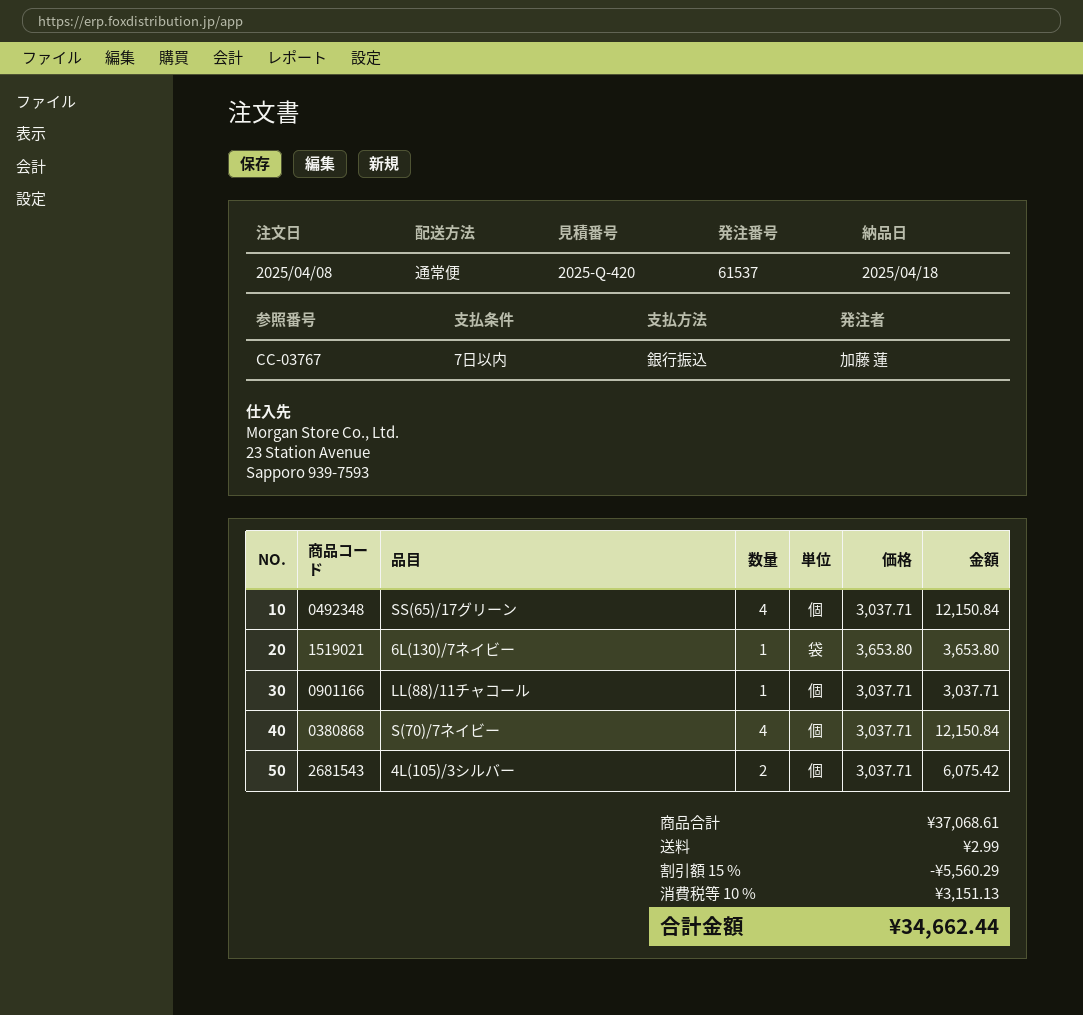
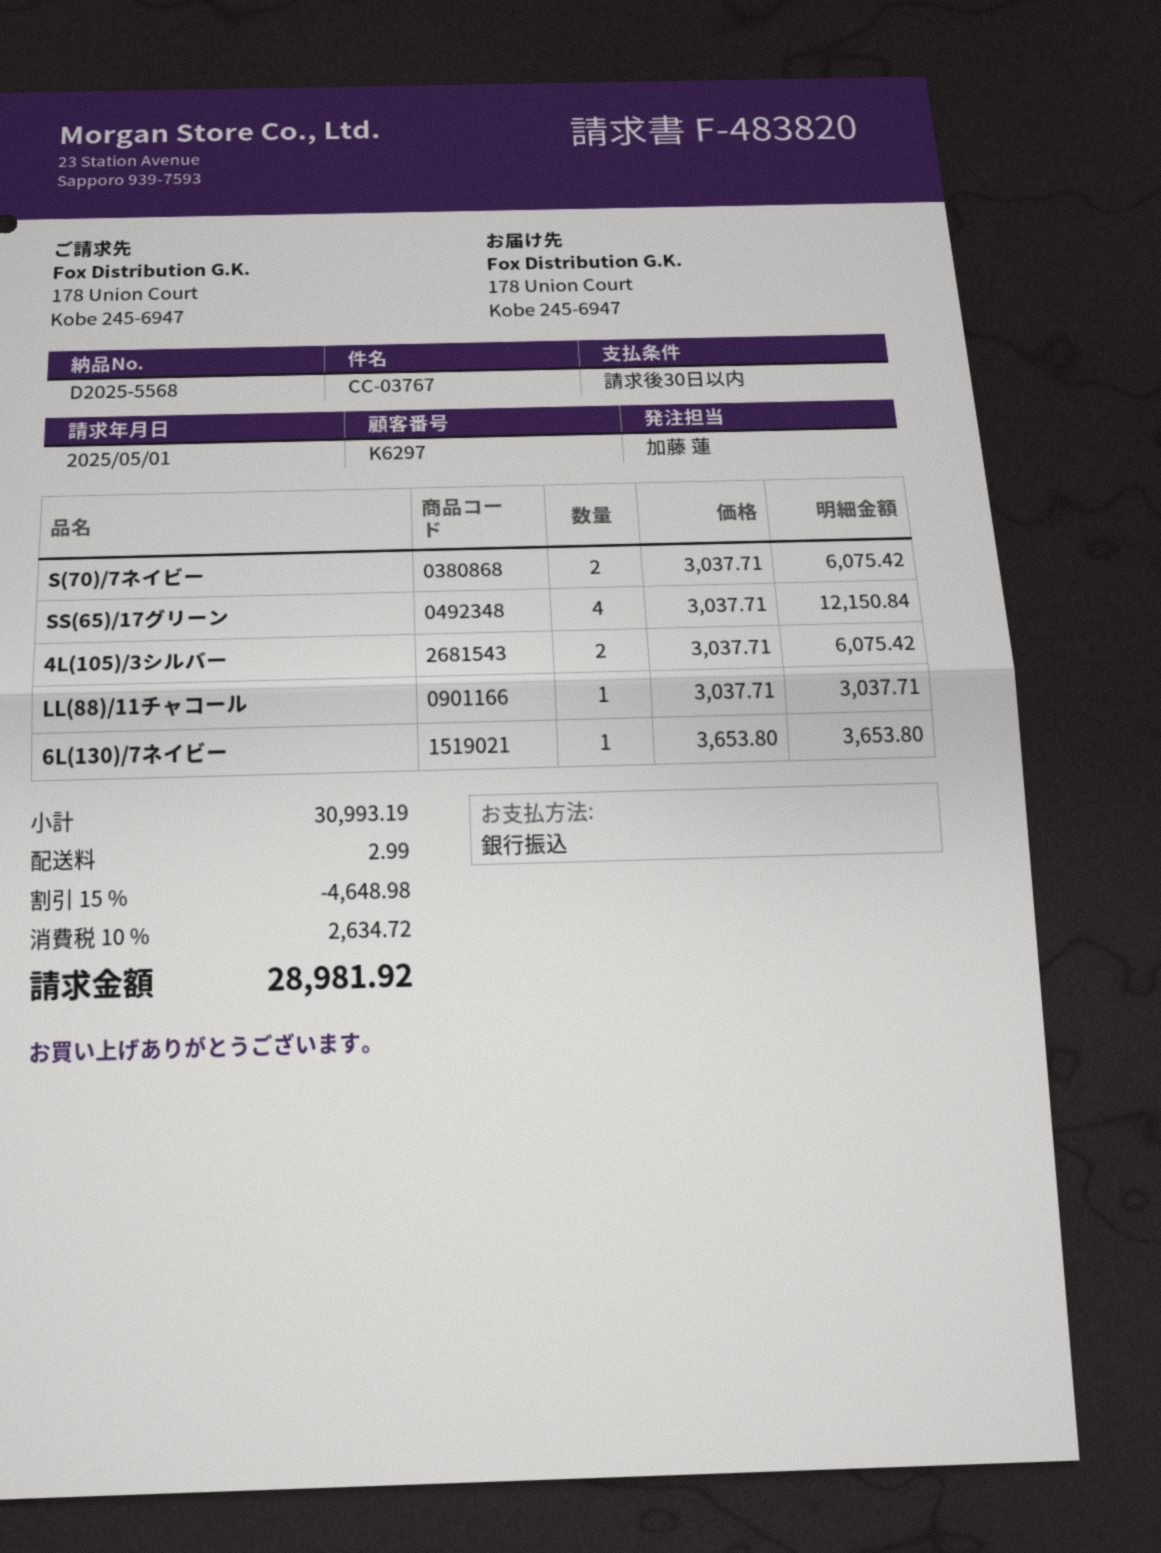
payment terms: 7 days -> 30 days
S(70)/7ネイビー: 4 x 3037.71 = 12150.84 -> 2 x 3037.71 = 6075.42
subtotal: 37068.61 -> 30993.19
discount: 15% = 5560.29 -> 15% = 4648.98
tax: 10% = 3151.13 -> 10% = 2634.72
total: 34662.44 -> 28981.92

